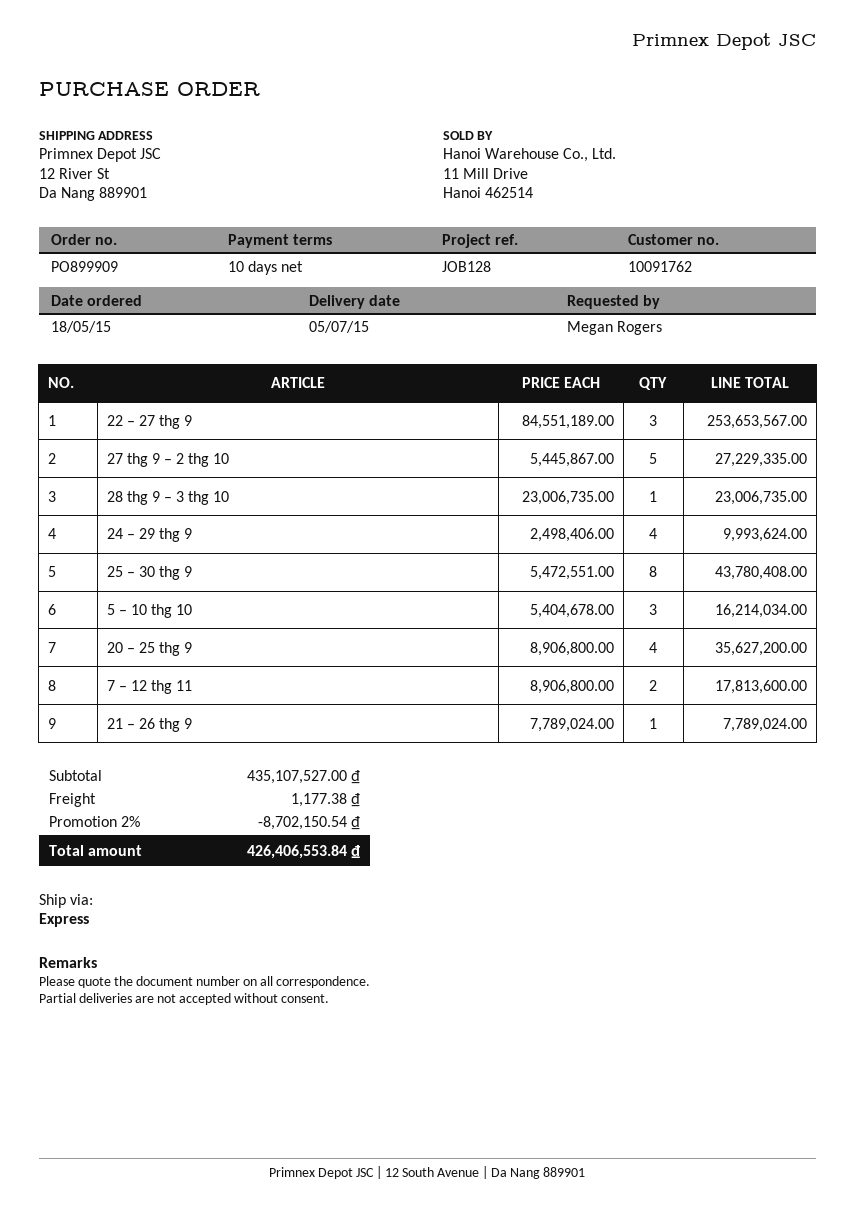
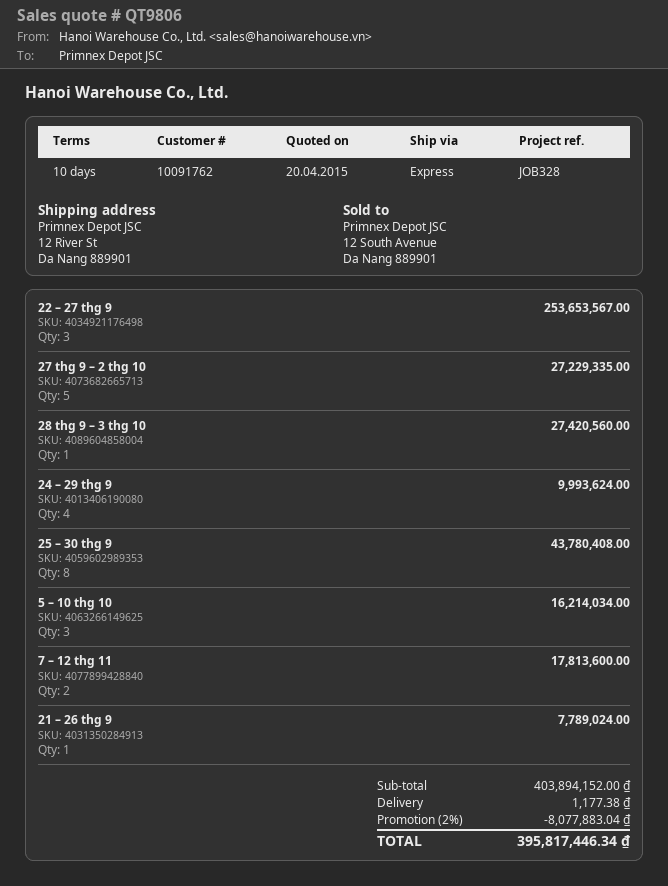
reference: JOB128 -> JOB328
28 thg 9 – 3 thg 10: 1 for 23006735.00 -> 1 for 27420560.00
20 – 25 thg 9: 4 for 35627200.00 -> none
subtotal: 435107527.00 -> 403894152.00
discount: 2% = 8702150.54 -> 2% = 8077883.04
total: 426406553.84 -> 395817446.34

